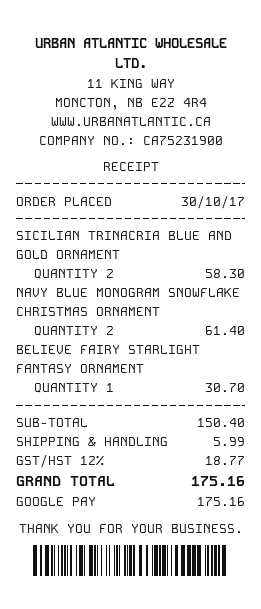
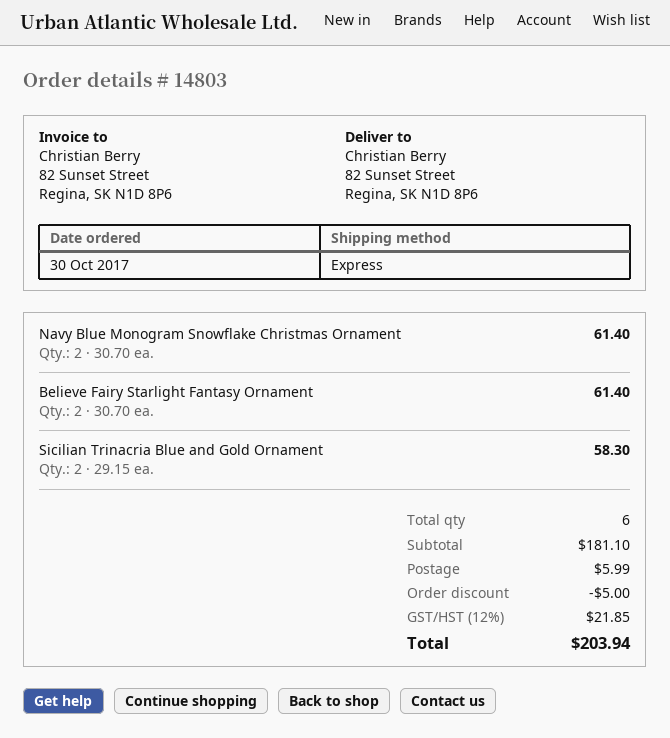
BELIEVE FAIRY STARLIGHT FANTASY ORNAMENT: 1 for 30.70 -> 2 for 61.40
subtotal: 150.40 -> 181.10
discount: none -> 5.00
tax: 12% = 18.77 -> 12% = 21.85
total: 175.16 -> 203.94

